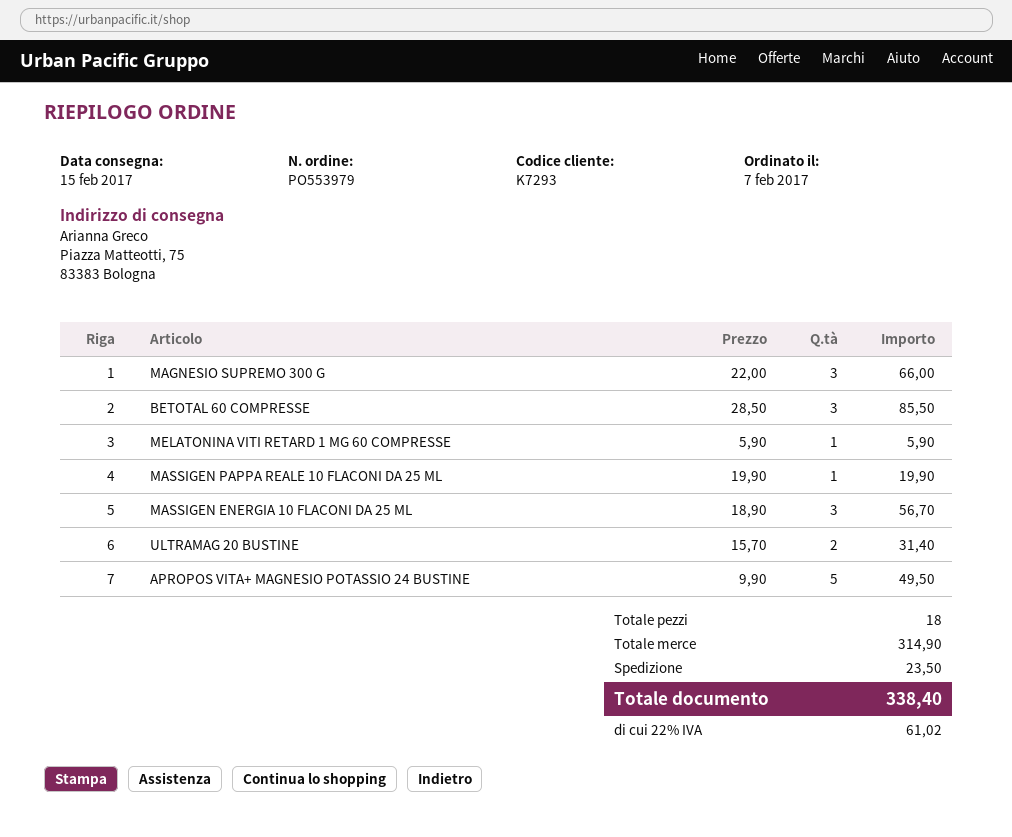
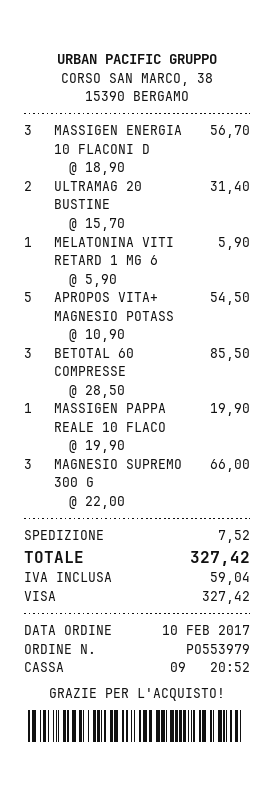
order date: 2017-02-07 -> 2017-02-10
APROPOS VITA+ MAGNESIO POTASSIO 24 BUSTINE: 5 x 9.90 = 49.50 -> 5 x 10.90 = 54.50
shipping: 23.50 -> 7.52
tax: 61.02 -> 59.04
total: 338.40 -> 327.42

